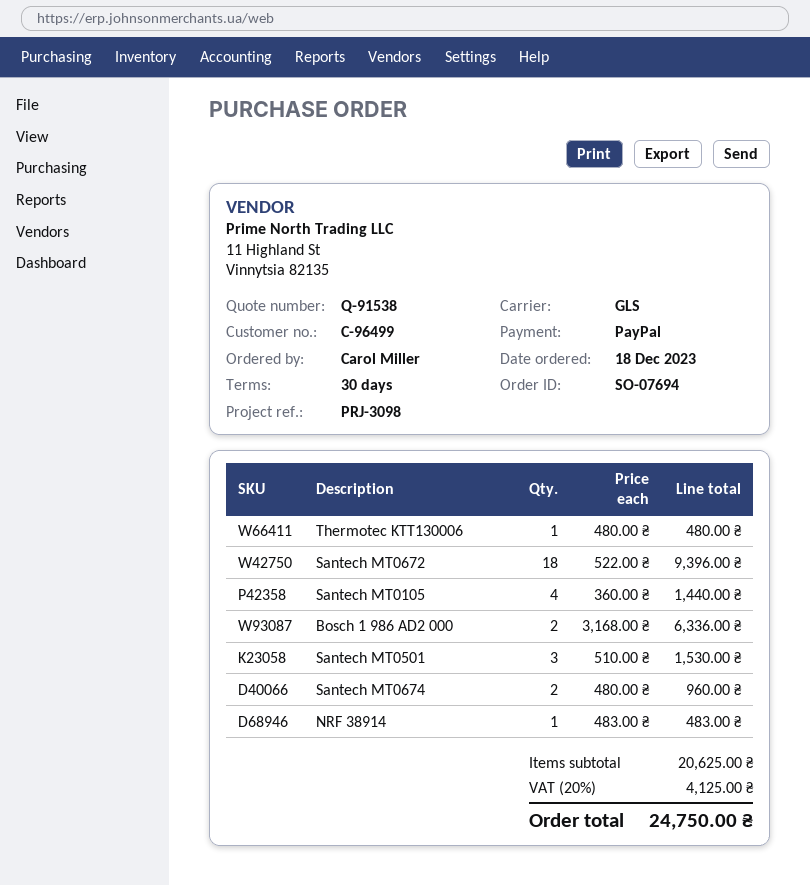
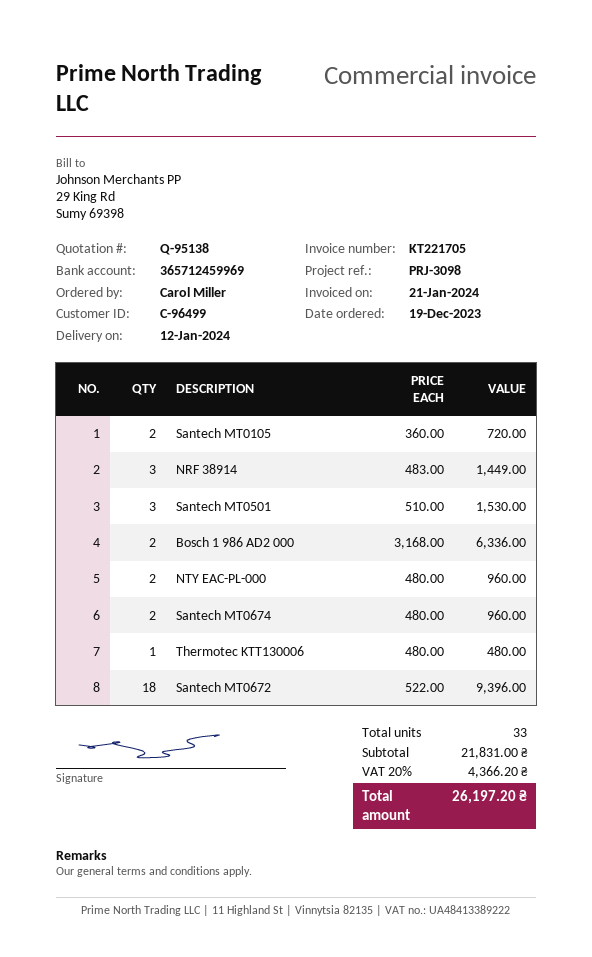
quote number: Q-91538 -> Q-95138
order date: 2023-12-18 -> 2023-12-19
Santech MT0105: 4 x 360.00 = 1440.00 -> 2 x 360.00 = 720.00
NRF 38914: 1 x 483.00 = 483.00 -> 3 x 483.00 = 1449.00
NTY EAC-PL-000: none -> 2 x 480.00 = 960.00
subtotal: 20625.00 -> 21831.00
tax: 20% = 4125.00 -> 20% = 4366.20
total: 24750.00 -> 26197.20

